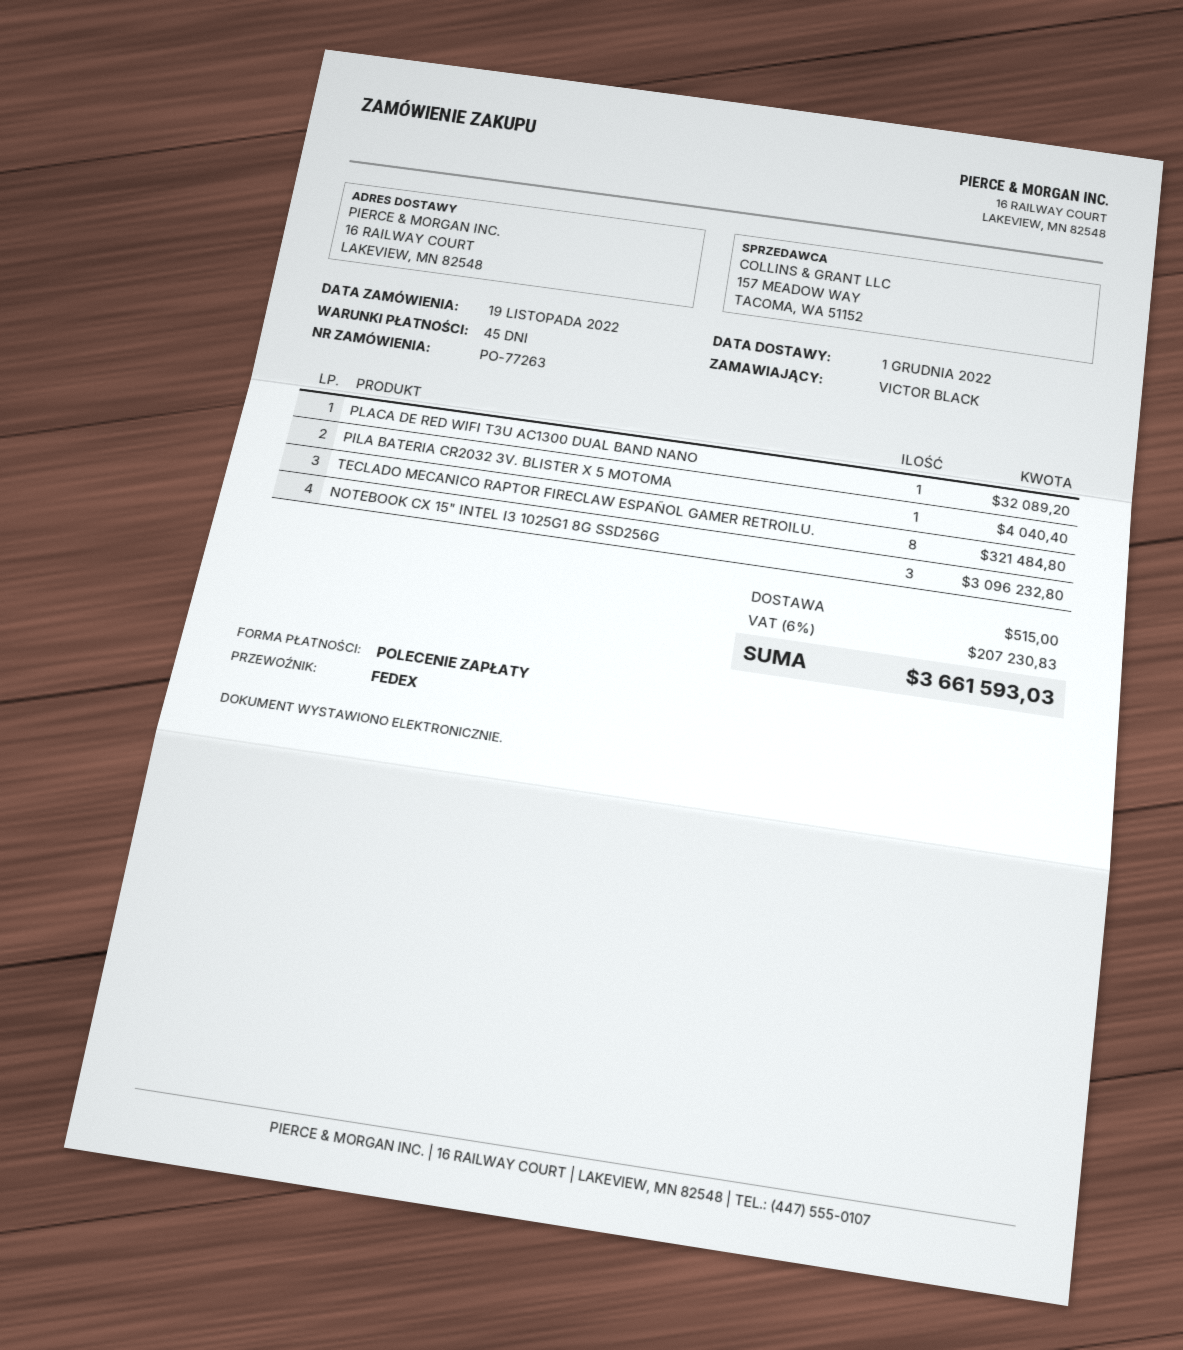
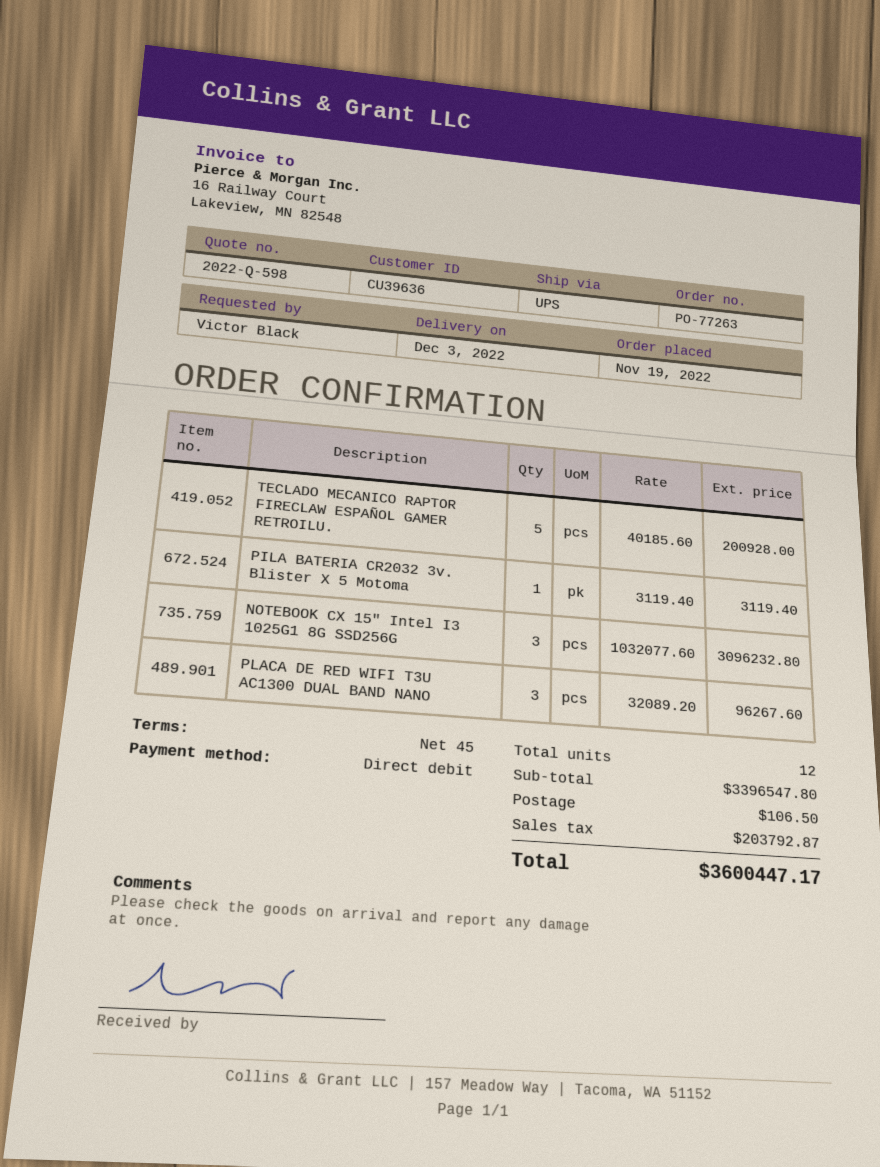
delivery date: 2022-12-01 -> 2022-12-03
shipping method: FedEx -> UPS
PLACA DE RED WIFI T3U AC1300 DUAL BAND NANO: 1 for 32089.20 -> 3 for 96267.60
PILA BATERIA CR2032 3V. BLISTER X 5 MOTOMA: 1 for 4040.40 -> 1 for 3119.40
TECLADO MECANICO RAPTOR FIRECLAW ESPAÑOL GAMER RETROILU.: 8 for 321484.80 -> 5 for 200928.00
shipping: 515.00 -> 106.50
tax: 207230.83 -> 203792.87
total: 3661593.03 -> 3600447.17

